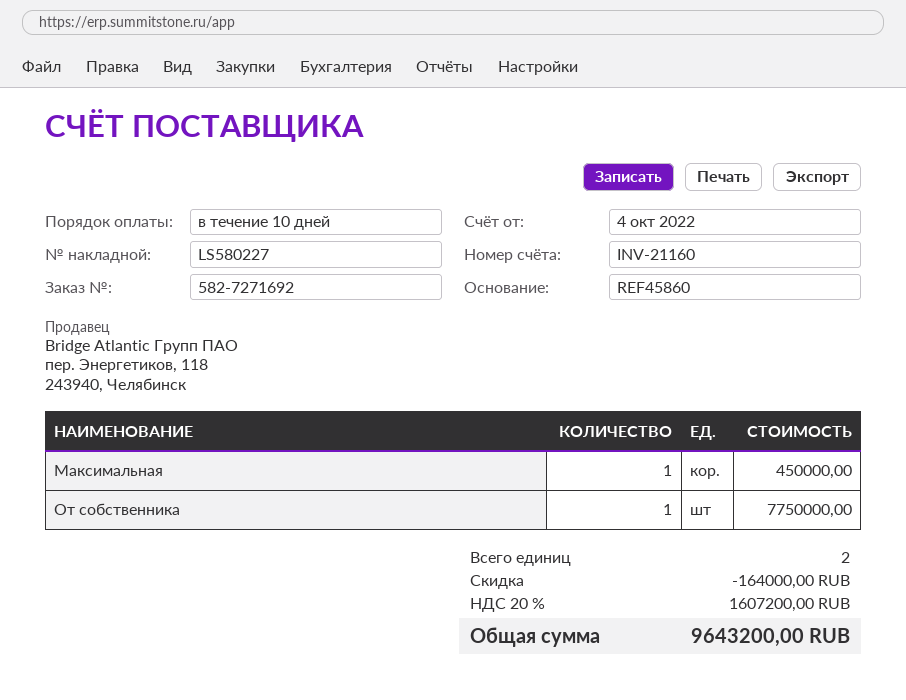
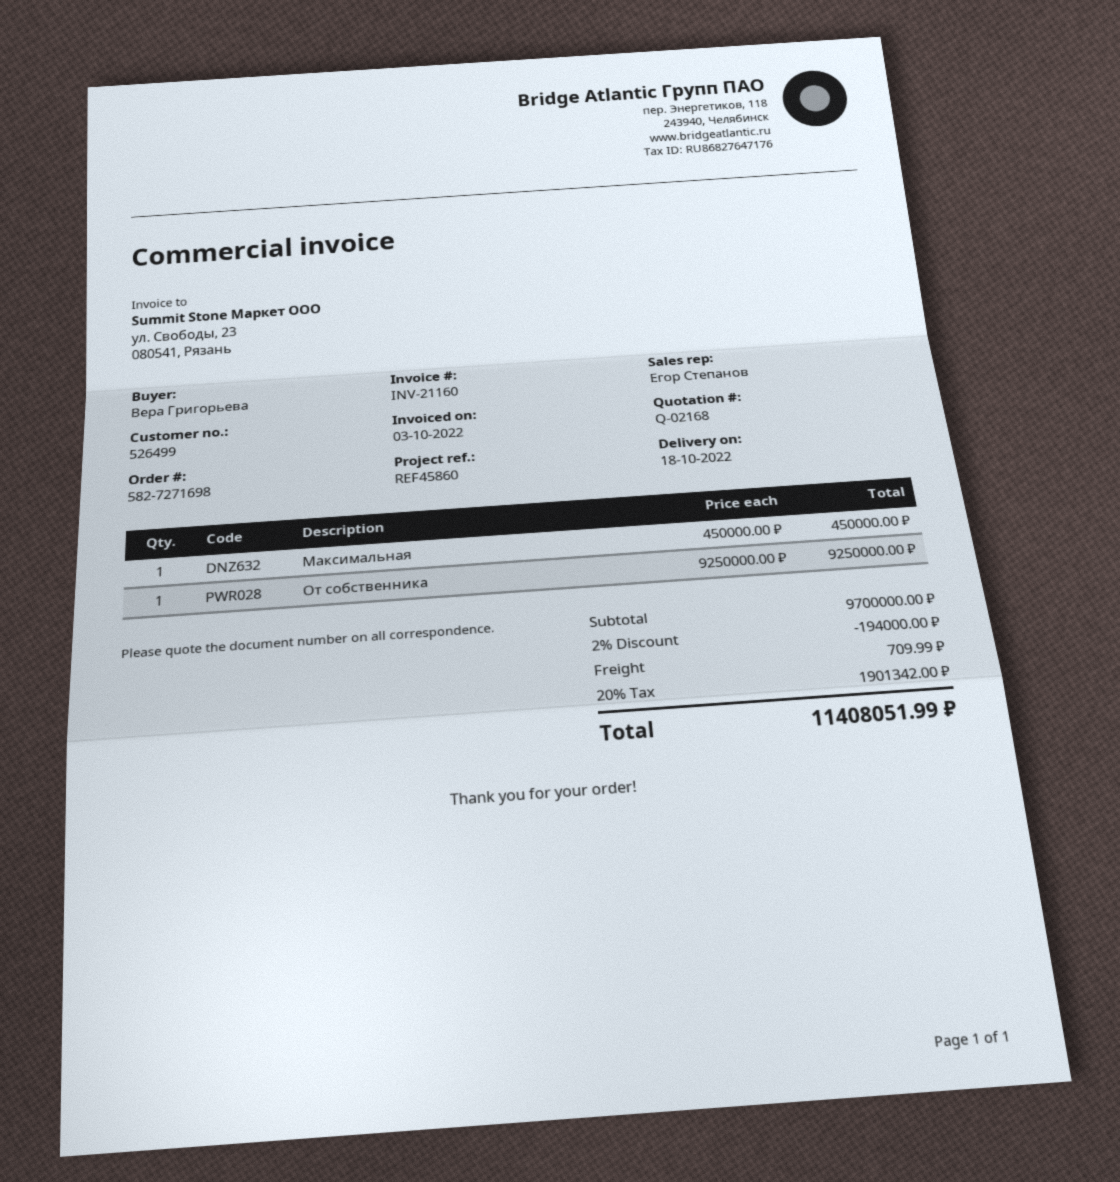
order number: 582-7271692 -> 582-7271698
invoice date: 2022-10-04 -> 2022-10-03
От собственника: 1 for 7750000.00 -> 1 for 9250000.00
discount: 164000.00 -> 194000.00
shipping: none -> 709.99
tax: 20% = 1607200.00 -> 20% = 1901342.00
total: 9643200.00 -> 11408051.99

